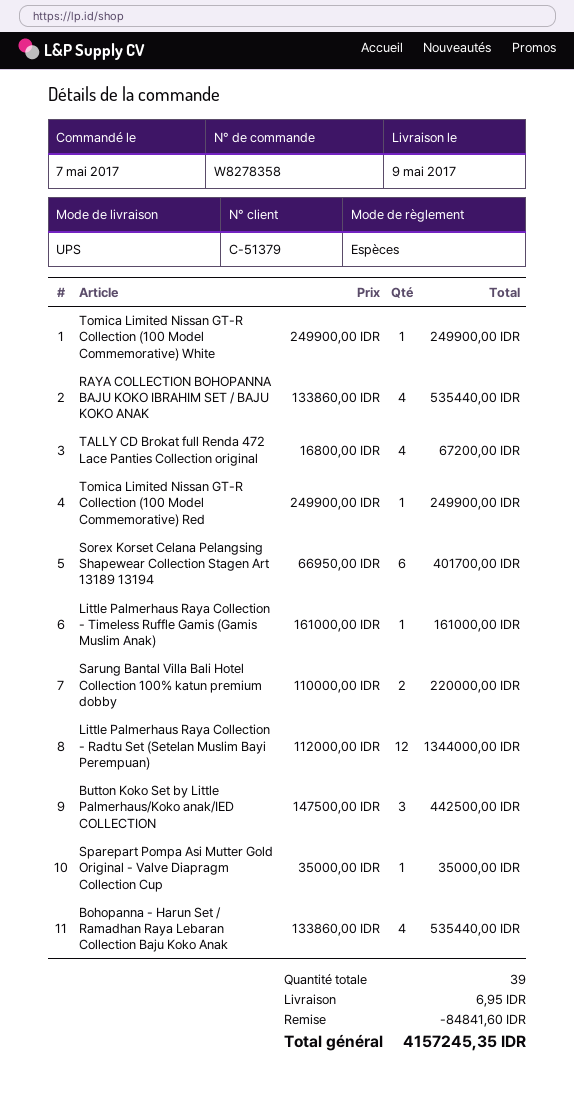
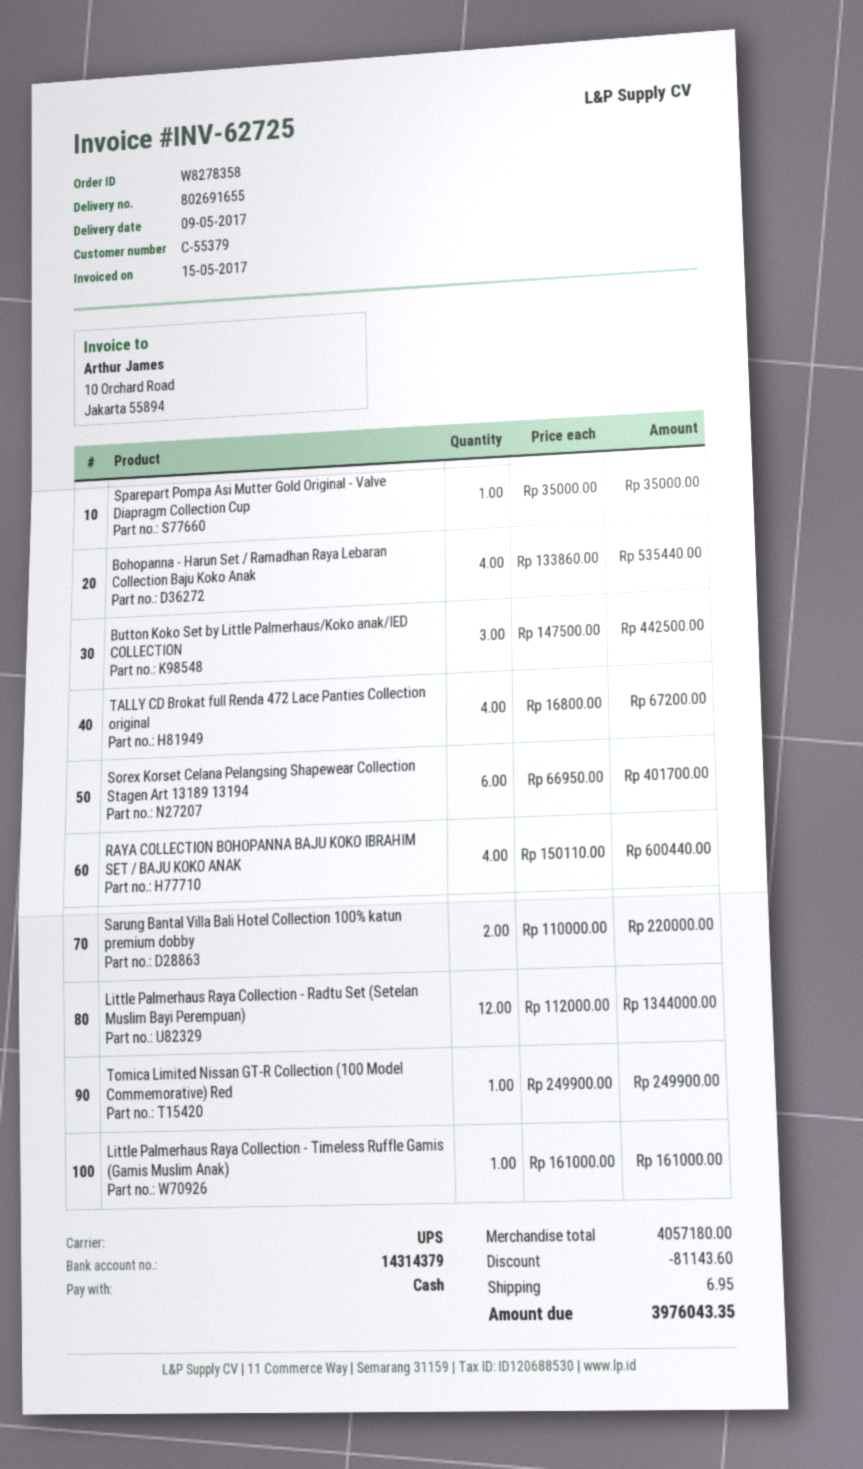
customer number: C-51379 -> C-55379
Tomica Limited Nissan GT-R Collection (100 Model Commemorative) White: 1 x 249900.00 = 249900.00 -> none
RAYA COLLECTION BOHOPANNA BAJU KOKO IBRAHIM SET / BAJU KOKO ANAK: 4 x 133860.00 = 535440.00 -> 4 x 150110.00 = 600440.00
discount: 84841.60 -> 81143.60
total: 4157245.35 -> 3976043.35

